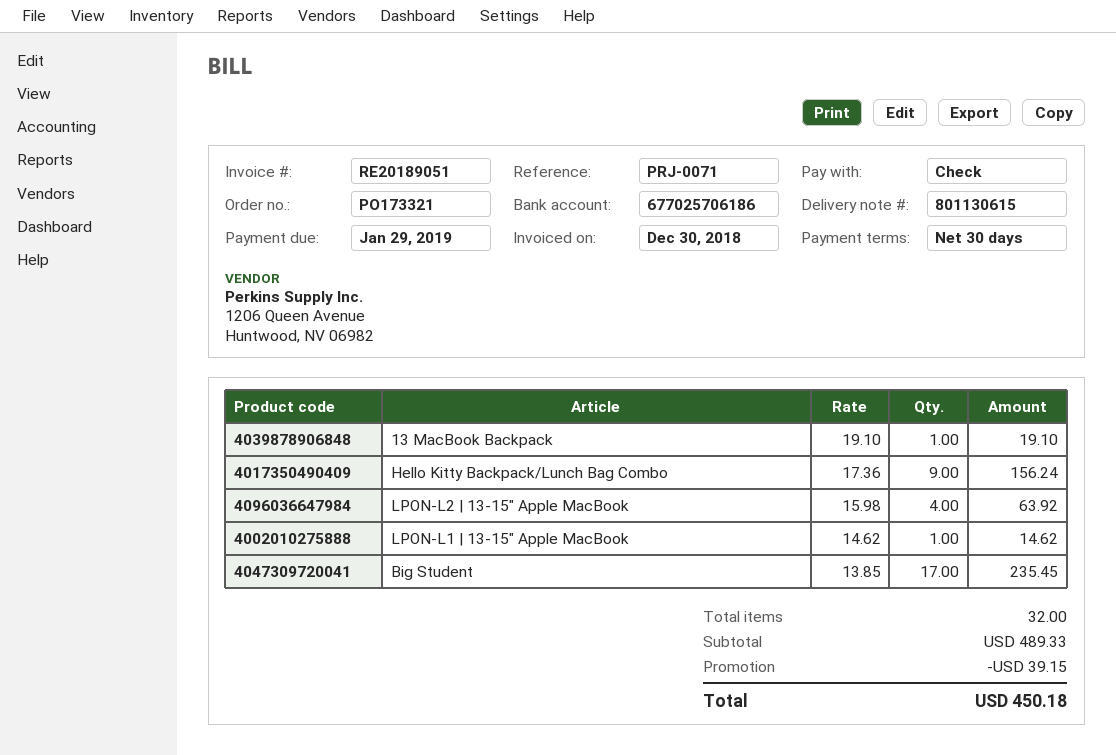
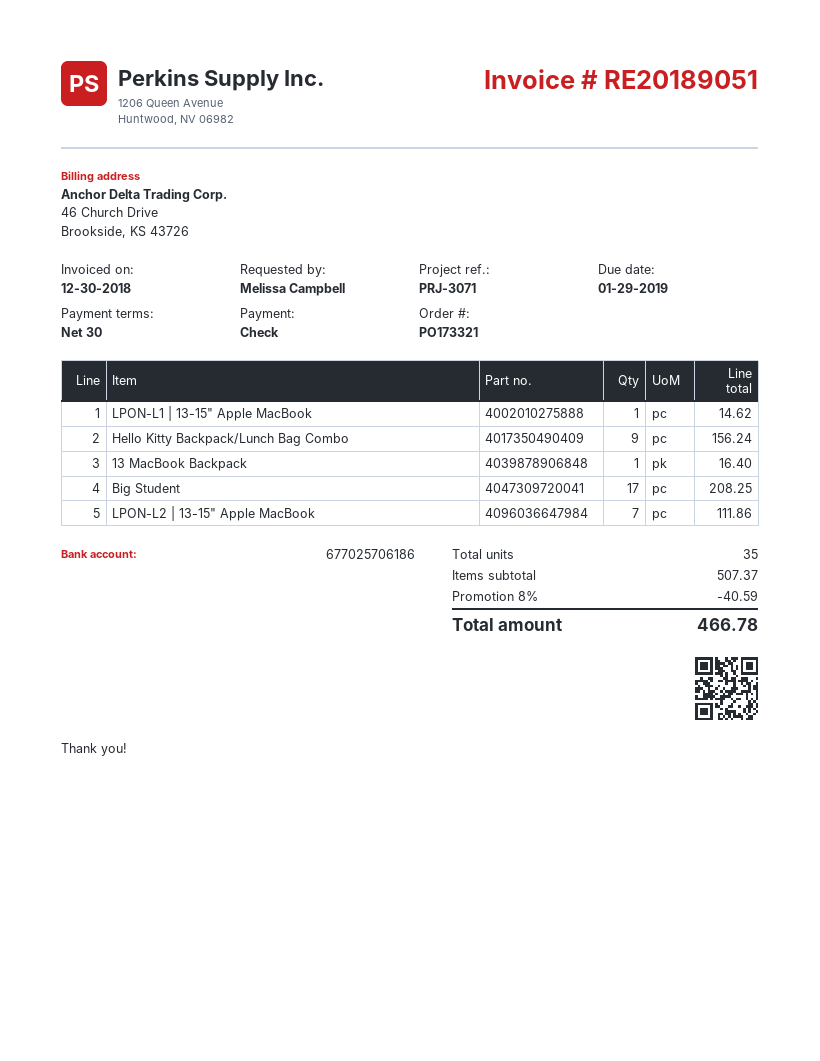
reference: PRJ-0071 -> PRJ-3071
13 MacBook Backpack: 1 for 19.10 -> 1 for 16.40
LPON-L2 | 13-15" Apple MacBook: 4 for 63.92 -> 7 for 111.86
Big Student: 17 for 235.45 -> 17 for 208.25
total quantity: 32 -> 35
subtotal: 489.33 -> 507.37
discount: 39.15 -> 40.59
total: 450.18 -> 466.78

